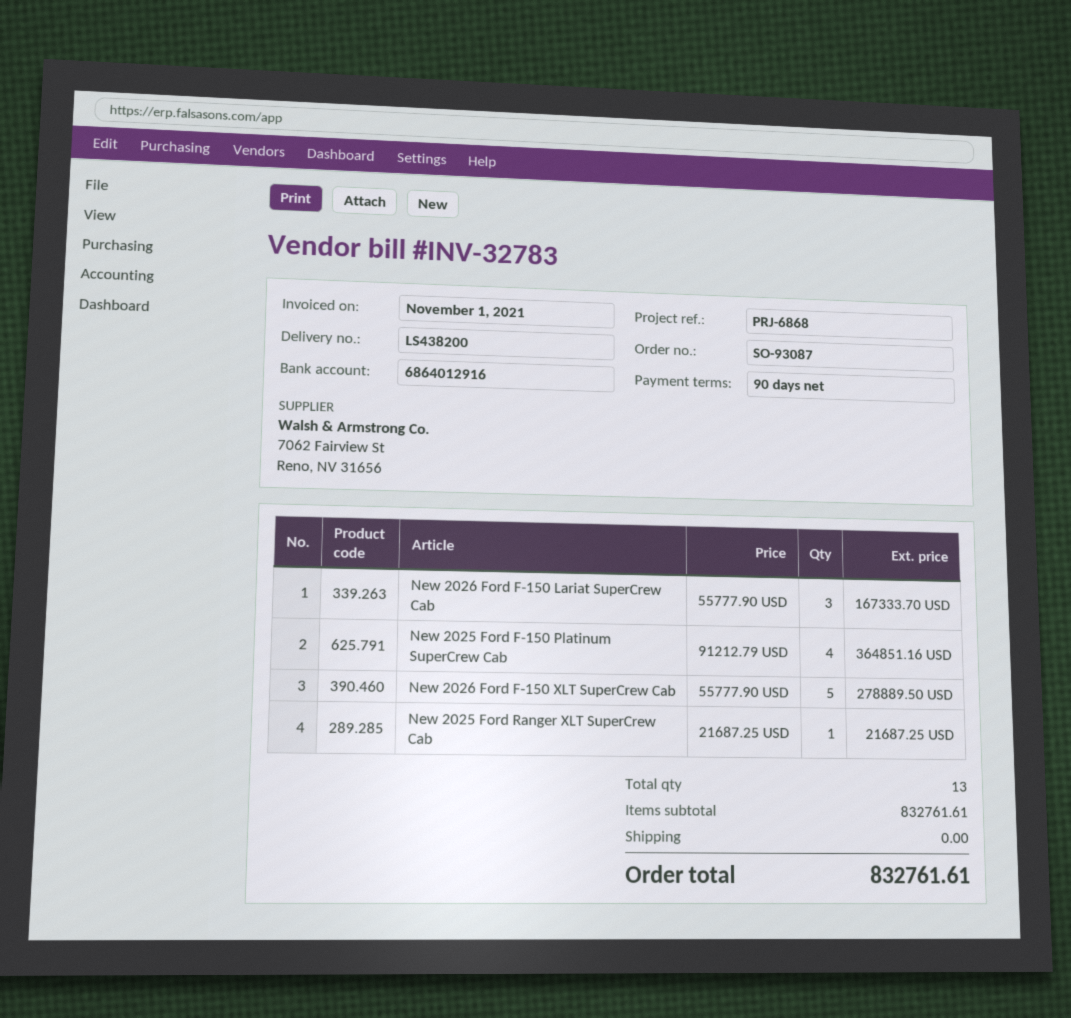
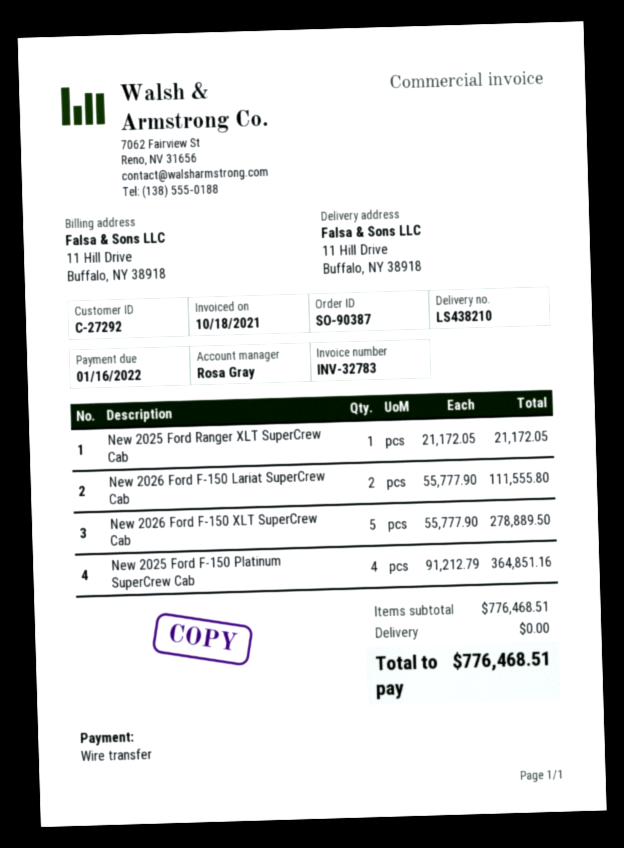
order number: SO-93087 -> SO-90387
delivery note number: LS438200 -> LS438210
invoice date: 2021-11-01 -> 2021-10-18
New 2026 Ford F-150 Lariat SuperCrew Cab: 3 x 55777.90 = 167333.70 -> 2 x 55777.90 = 111555.80
New 2025 Ford Ranger XLT SuperCrew Cab: 1 x 21687.25 = 21687.25 -> 1 x 21172.05 = 21172.05
subtotal: 832761.61 -> 776468.51
total: 832761.61 -> 776468.51

